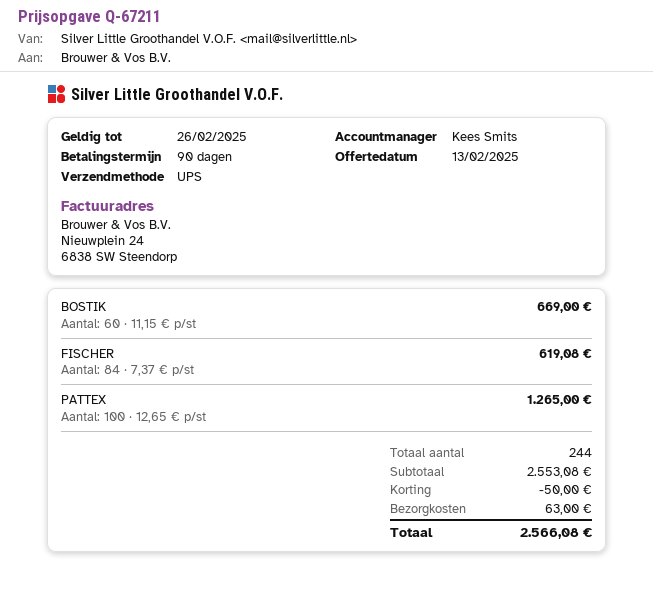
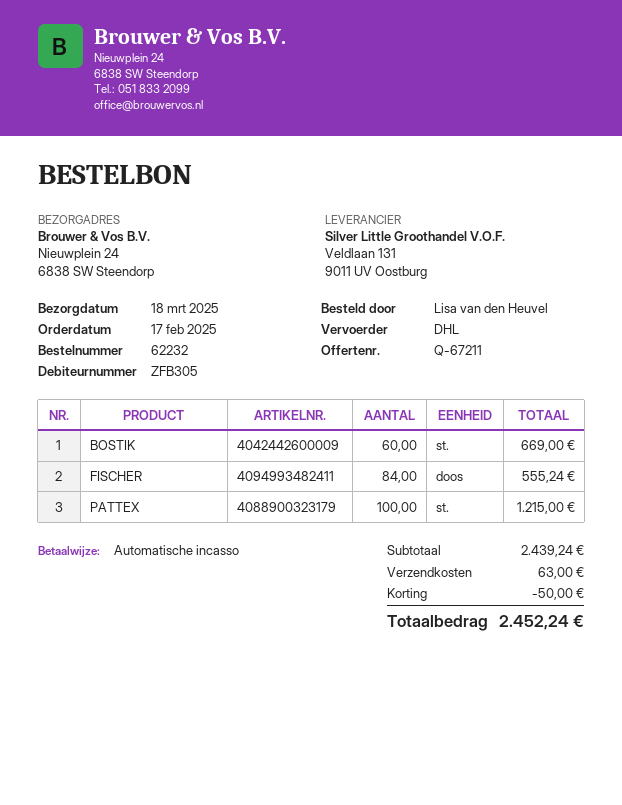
shipping method: UPS -> DHL
FISCHER: 84 for 619.08 -> 84 for 555.24
PATTEX: 100 for 1265.00 -> 100 for 1215.00
subtotal: 2553.08 -> 2439.24
total: 2566.08 -> 2452.24

